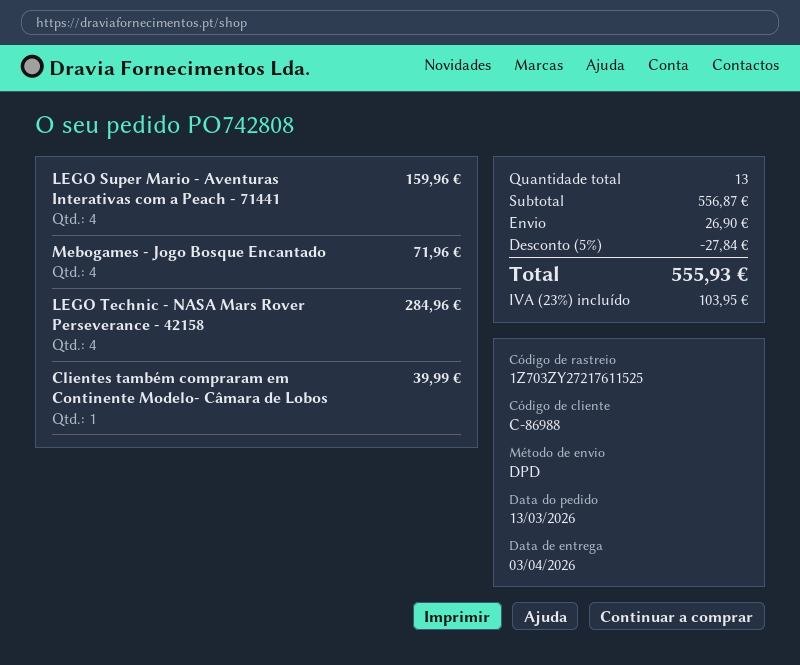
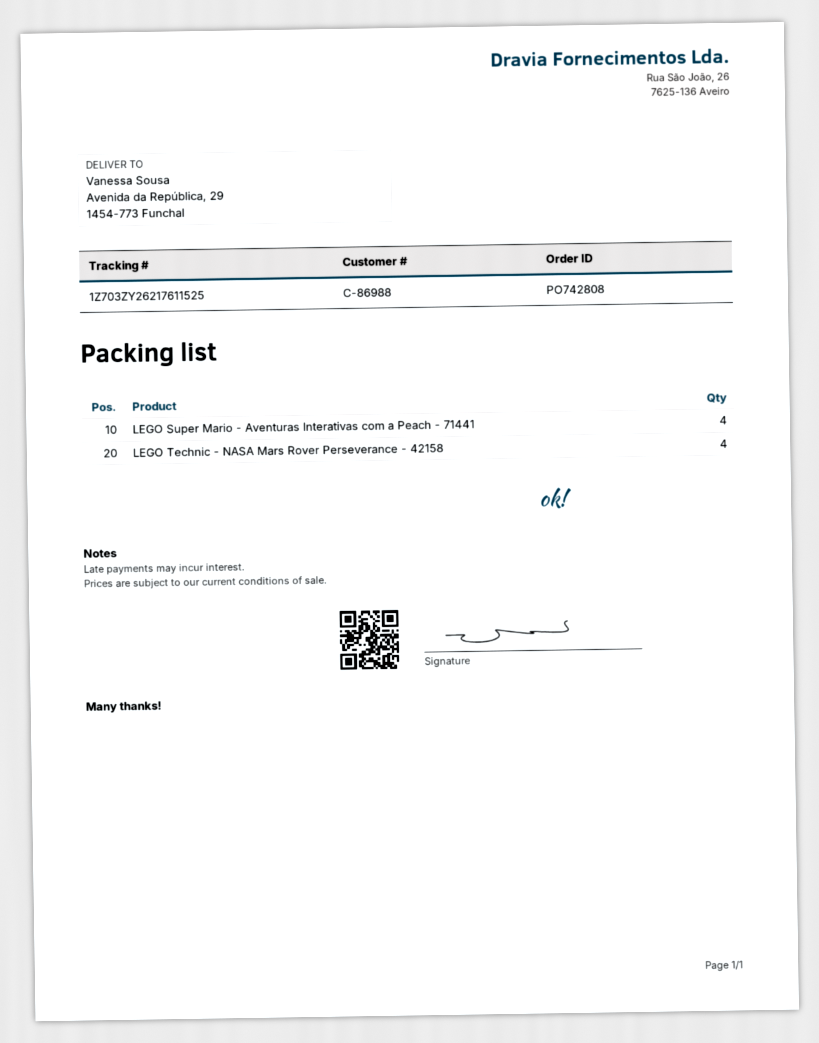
tracking number: 1Z703ZY27217611525 -> 1Z703ZY26217611525
Mebogames - Jogo Bosque Encantado: 4 -> none
Clientes também compraram em Continente Modelo- Câmara de Lobos: 1 -> none

